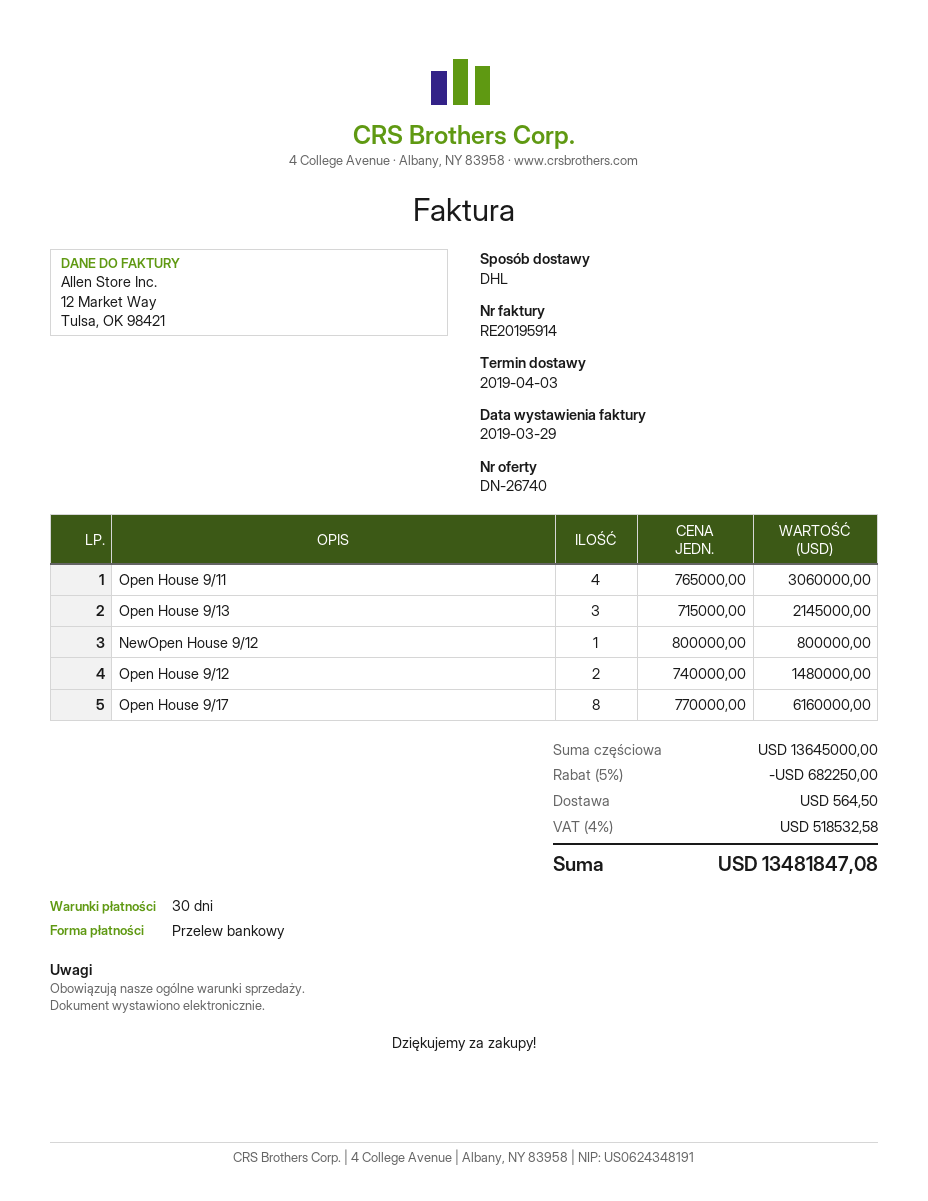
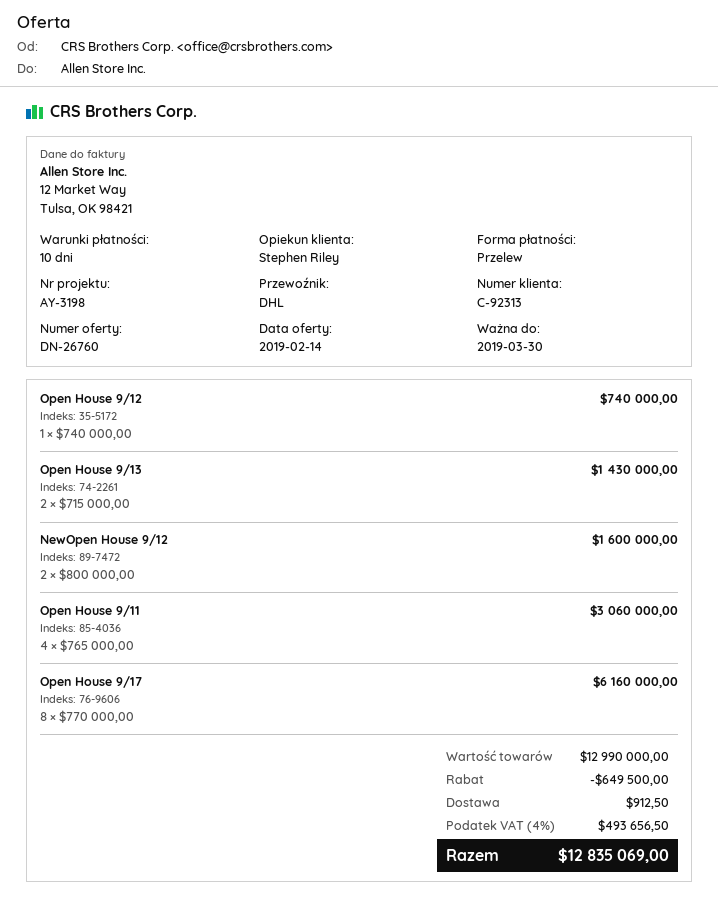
quote number: DN-26740 -> DN-26760
payment terms: 30 days -> 10 days
Open House 9/13: 3 x 715000.00 = 2145000.00 -> 2 x 715000.00 = 1430000.00
NewOpen House 9/12: 1 x 800000.00 = 800000.00 -> 2 x 800000.00 = 1600000.00
Open House 9/12: 2 x 740000.00 = 1480000.00 -> 1 x 740000.00 = 740000.00
subtotal: 13645000.00 -> 12990000.00
discount: 682250.00 -> 649500.00
shipping: 564.50 -> 912.50
tax: 4% = 518532.58 -> 4% = 493656.50
total: 13481847.08 -> 12835069.00

